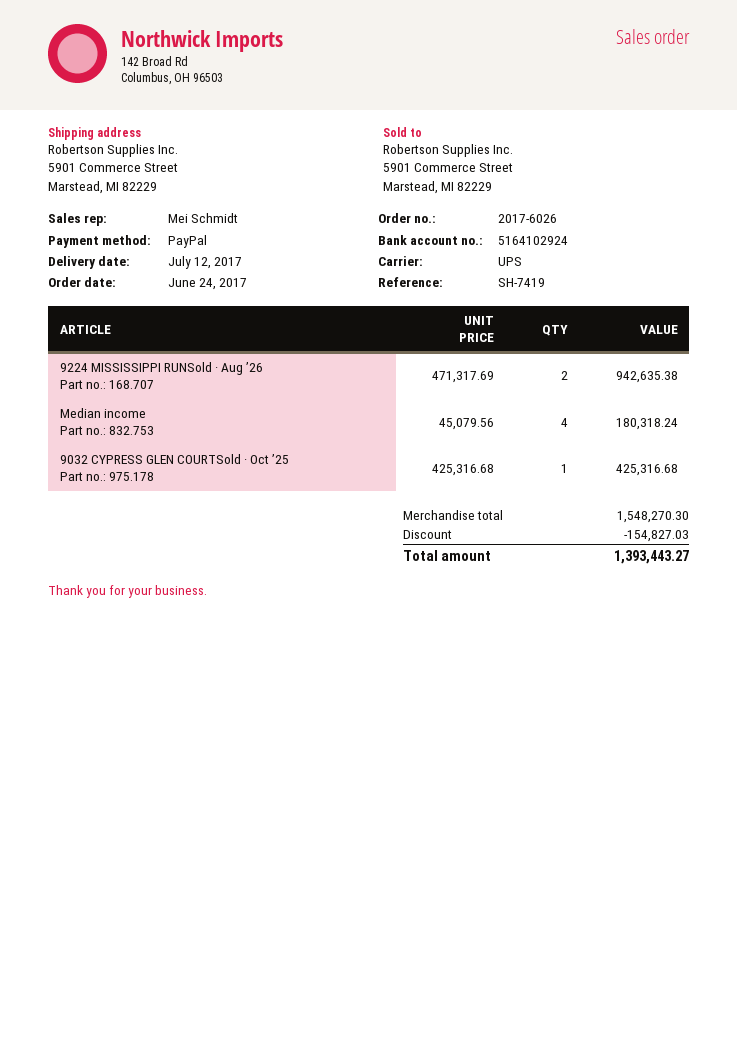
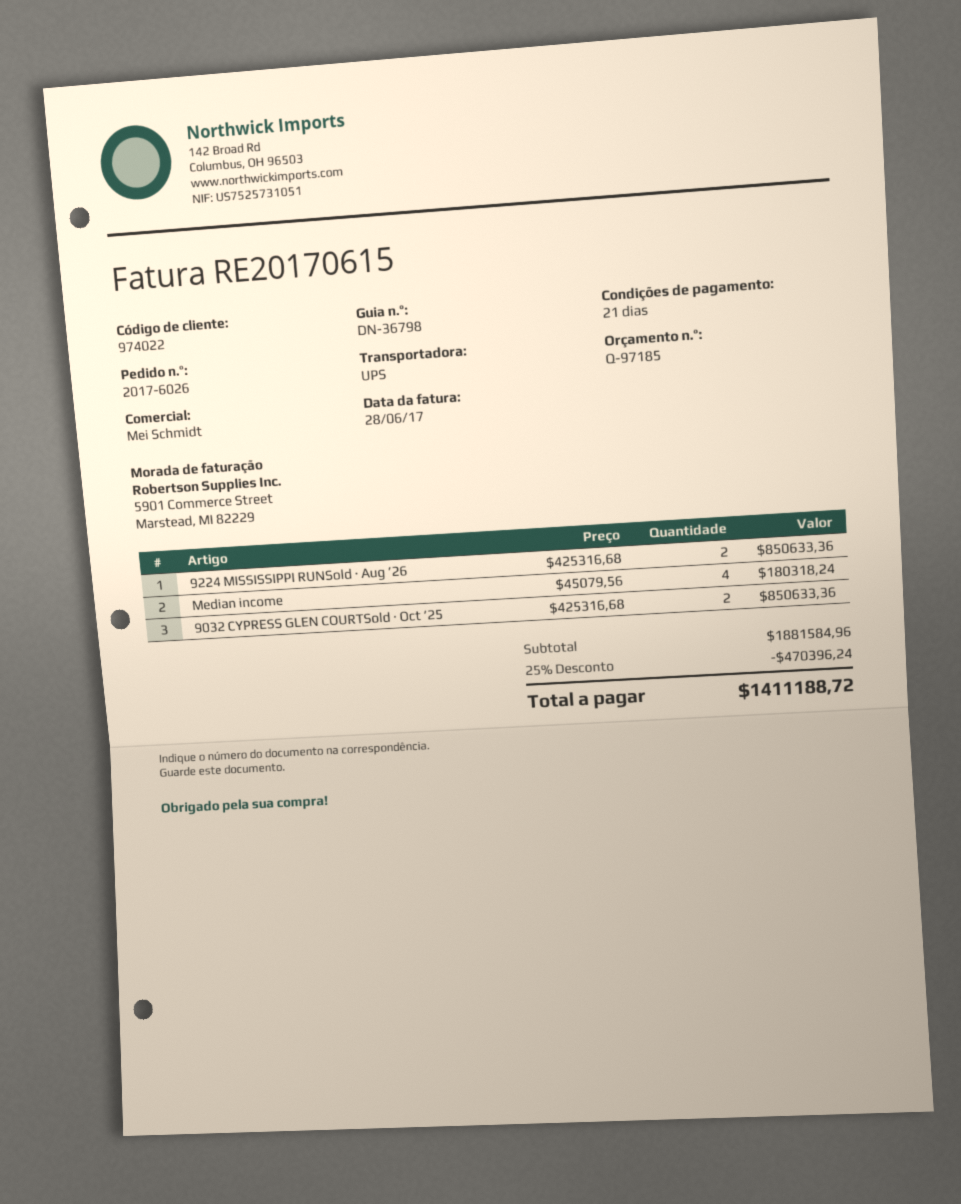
9224 MISSISSIPPI RUNSold · Aug ’26: 2 x 471317.69 = 942635.38 -> 2 x 425316.68 = 850633.36
9032 CYPRESS GLEN COURTSold · Oct ’25: 1 x 425316.68 = 425316.68 -> 2 x 425316.68 = 850633.36
subtotal: 1548270.30 -> 1881584.96
discount: 154827.03 -> 470396.24
total: 1393443.27 -> 1411188.72

